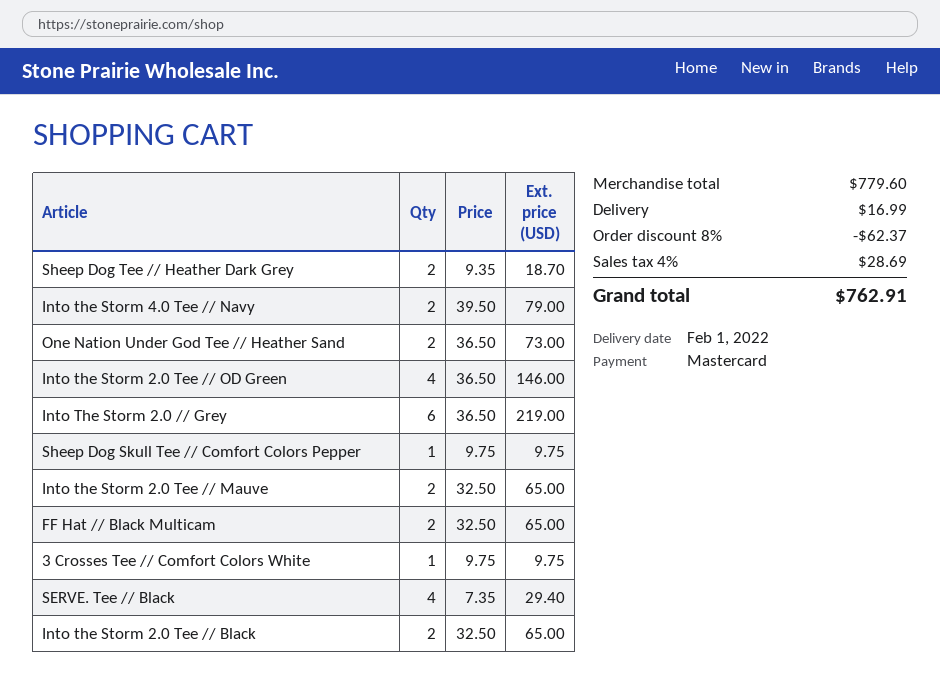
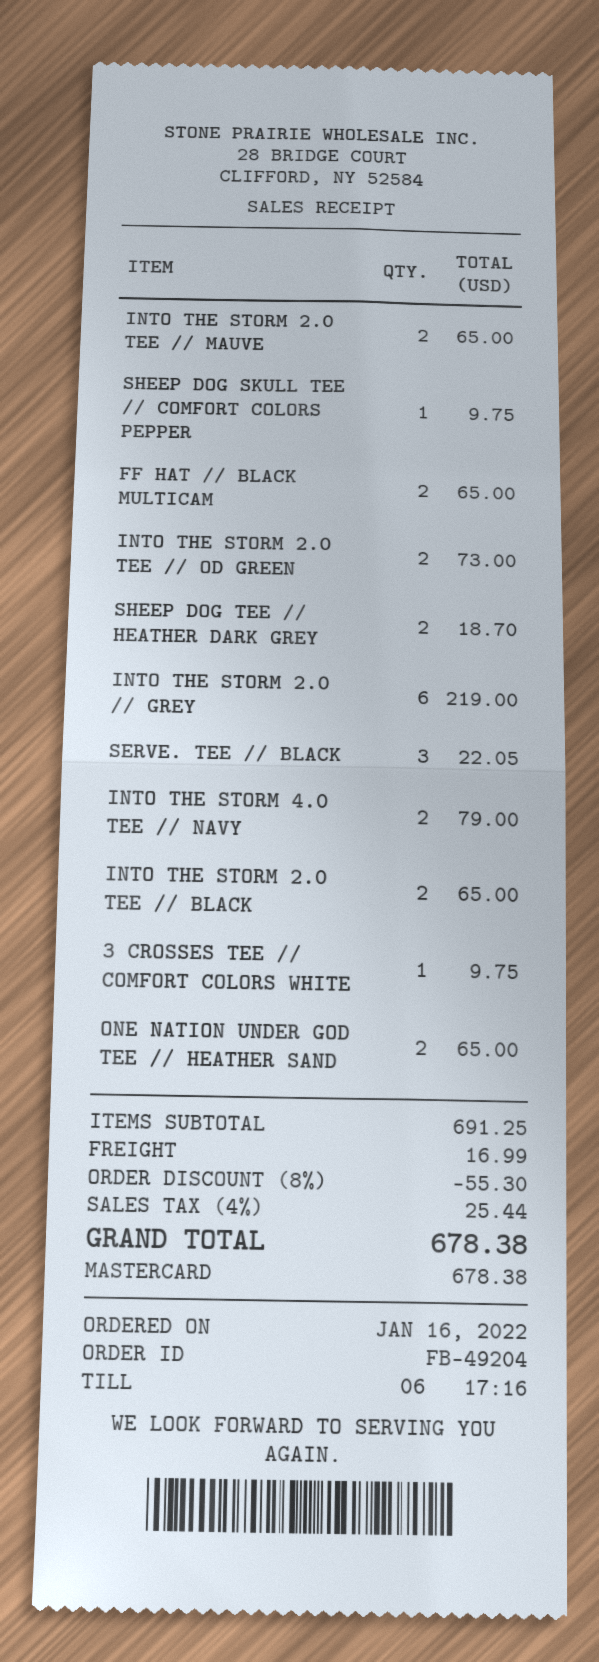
One Nation Under God Tee // Heather Sand: 2 for 73.00 -> 2 for 65.00
Into the Storm 2.0 Tee // OD Green: 4 for 146.00 -> 2 for 73.00
SERVE. Tee // Black: 4 for 29.40 -> 3 for 22.05
subtotal: 779.60 -> 691.25
discount: 8% = 62.37 -> 8% = 55.30
tax: 4% = 28.69 -> 4% = 25.44
total: 762.91 -> 678.38

